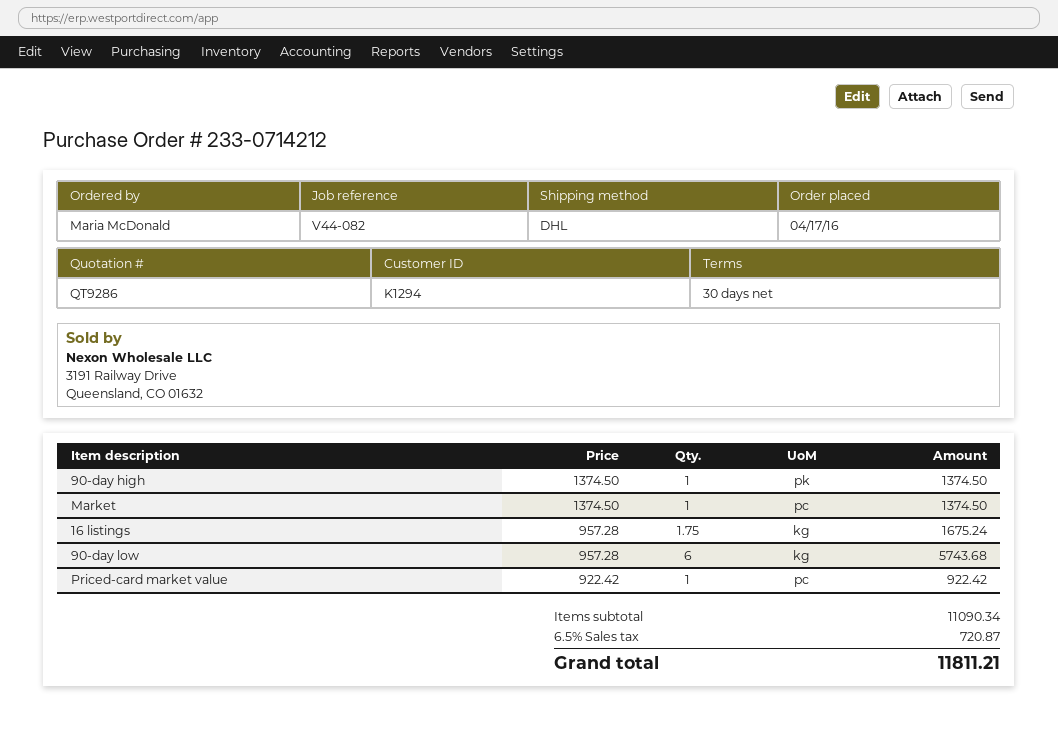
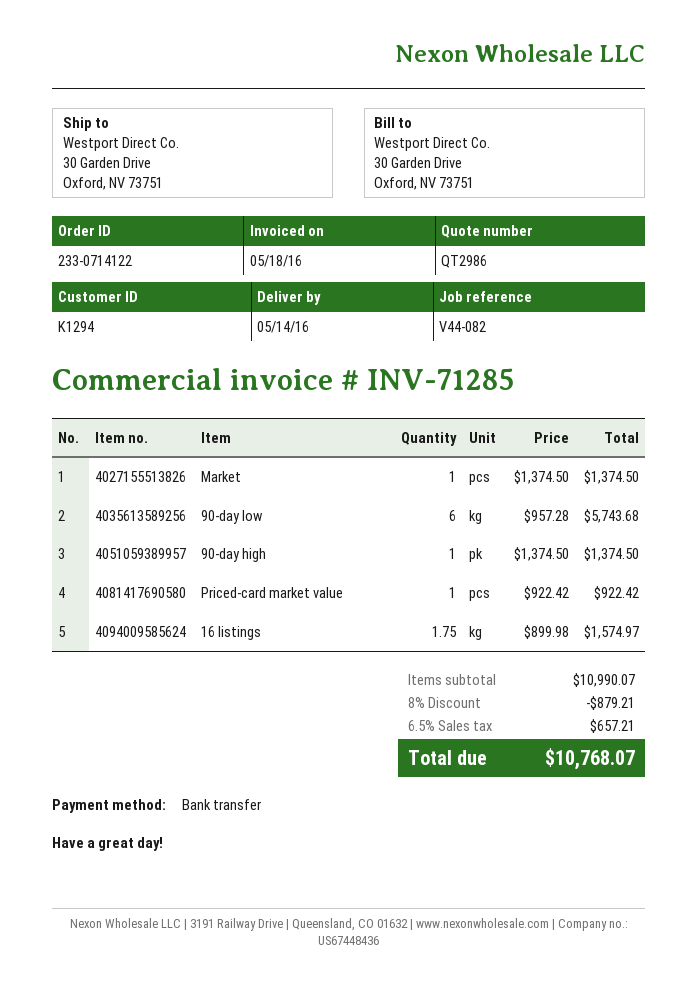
quote number: QT9286 -> QT2986
order number: 233-0714212 -> 233-0714122
16 listings: 1.75 x 957.28 = 1675.24 -> 1.75 x 899.98 = 1574.97
subtotal: 11090.34 -> 10990.07
discount: none -> 8% = 879.21
tax: 6.5% = 720.87 -> 6.5% = 657.21
total: 11811.21 -> 10768.07

